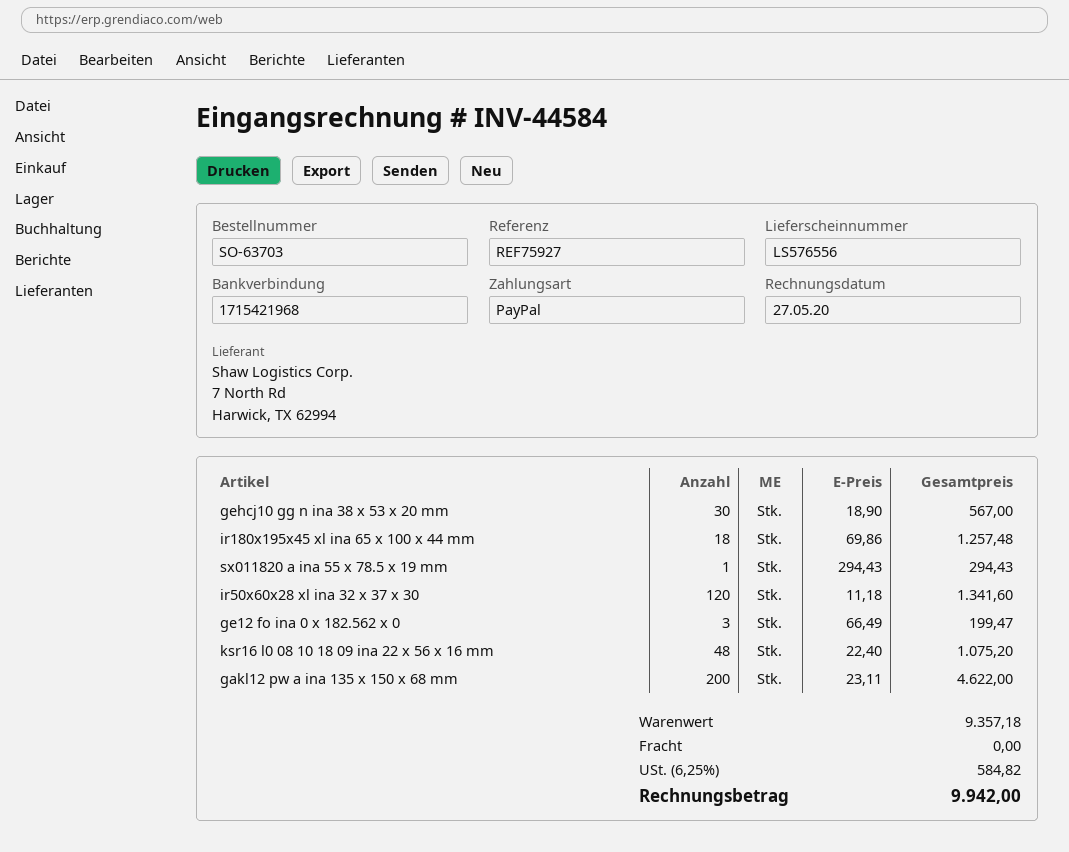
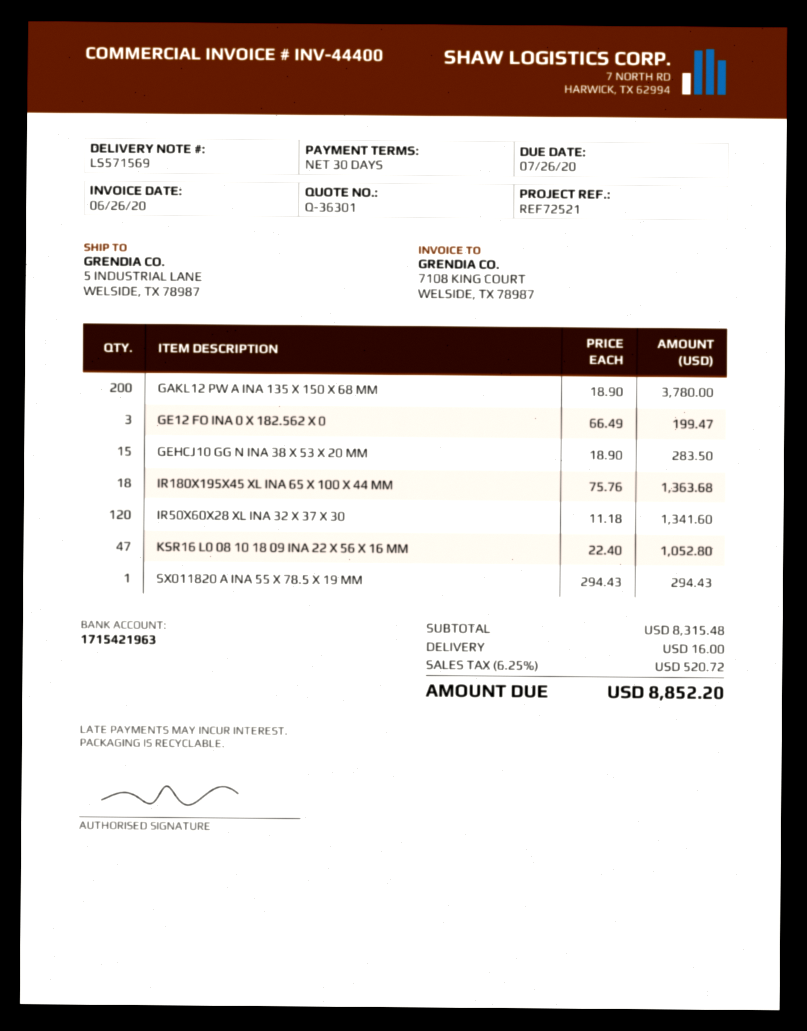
delivery note number: LS576556 -> LS571569
invoice number: INV-44584 -> INV-44400
invoice date: 2020-05-27 -> 2020-06-26
reference: REF75927 -> REF72521
bank account: 1715421968 -> 1715421963
gehcj10 gg n ina 38 x 53 x 20 mm: 30 x 18.90 = 567.00 -> 15 x 18.90 = 283.50
ir180x195x45 xl ina 65 x 100 x 44 mm: 18 x 69.86 = 1257.48 -> 18 x 75.76 = 1363.68
ksr16 l0 08 10 18 09 ina 22 x 56 x 16 mm: 48 x 22.40 = 1075.20 -> 47 x 22.40 = 1052.80
gakl12 pw a ina 135 x 150 x 68 mm: 200 x 23.11 = 4622.00 -> 200 x 18.90 = 3780.00
subtotal: 9357.18 -> 8315.48
shipping: 0.00 -> 16.00
tax: 6.25% = 584.82 -> 6.25% = 520.72
total: 9942.00 -> 8852.20

